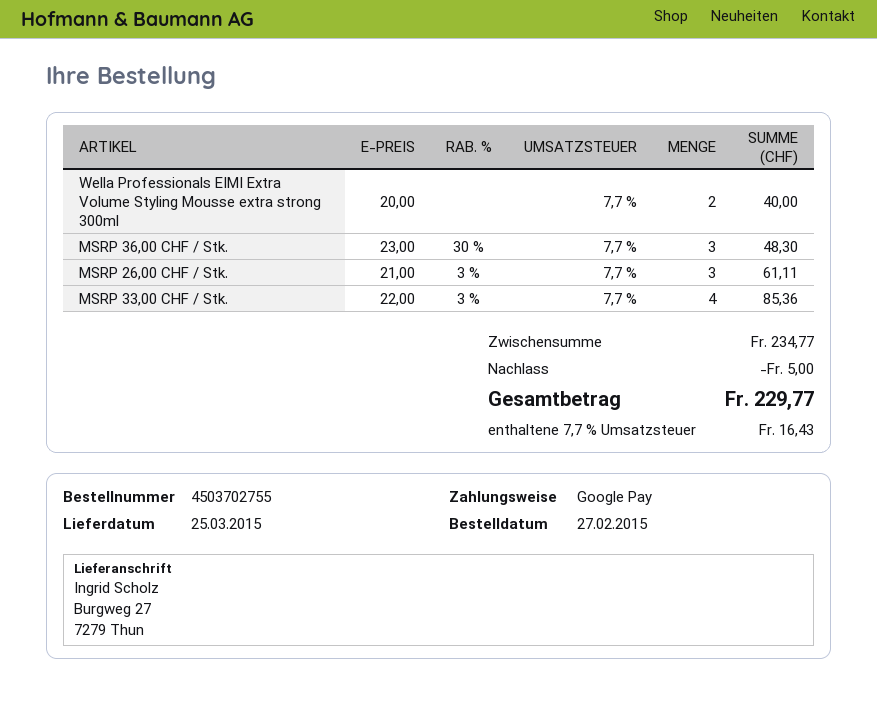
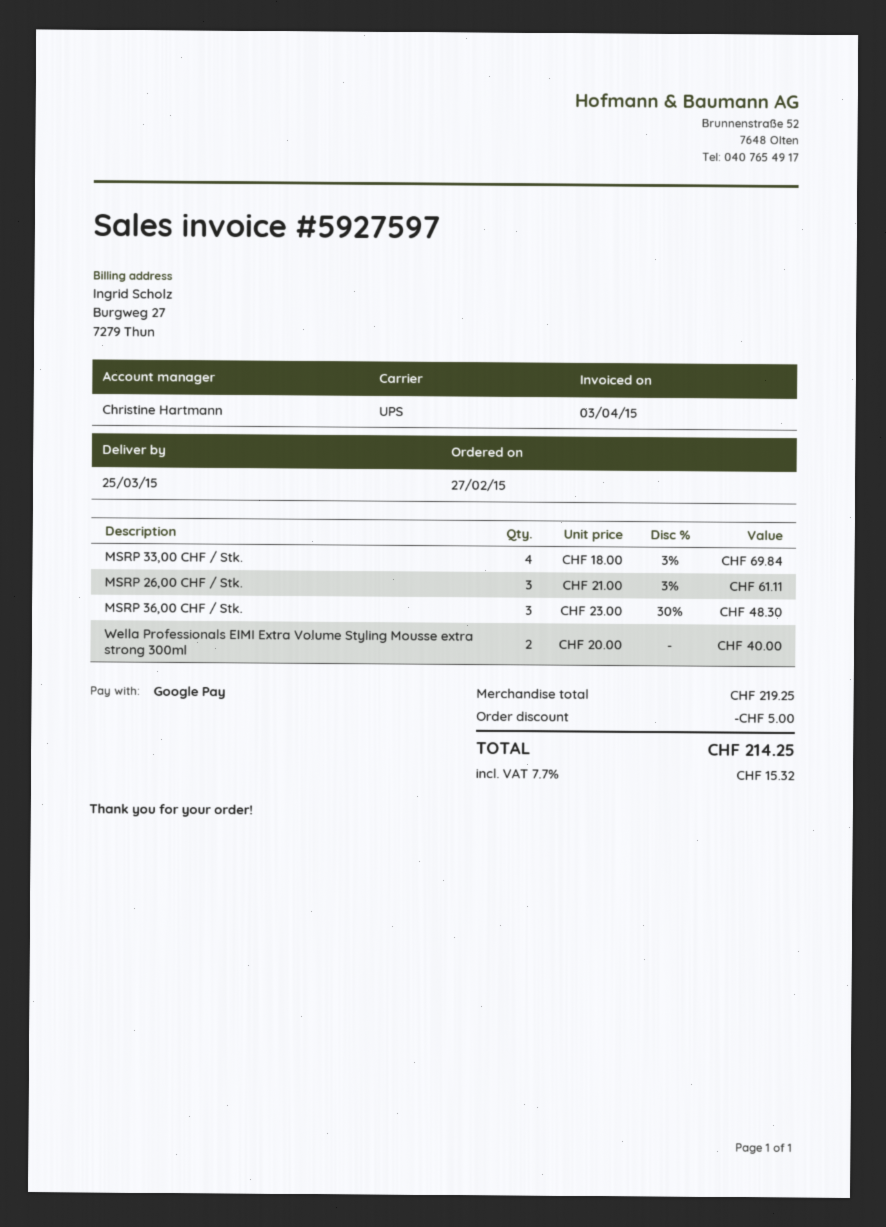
MSRP 33,00 CHF / Stk.: 4 x 22.00 - 3% = 85.36 -> 4 x 18.00 - 3% = 69.84
subtotal: 234.77 -> 219.25
tax: 7.7% = 16.43 -> 7.7% = 15.32
total: 229.77 -> 214.25

